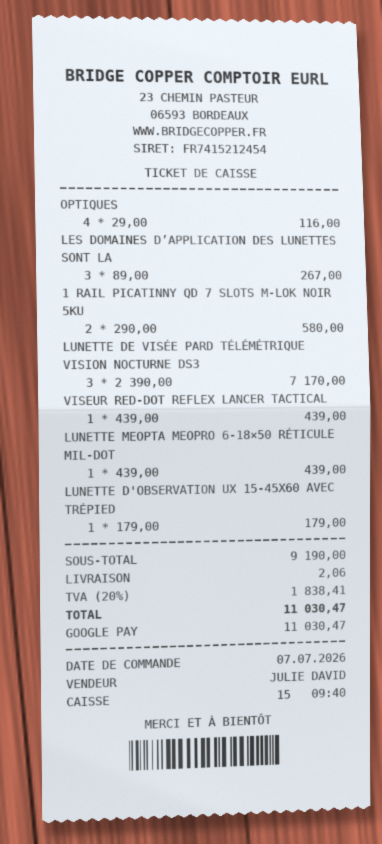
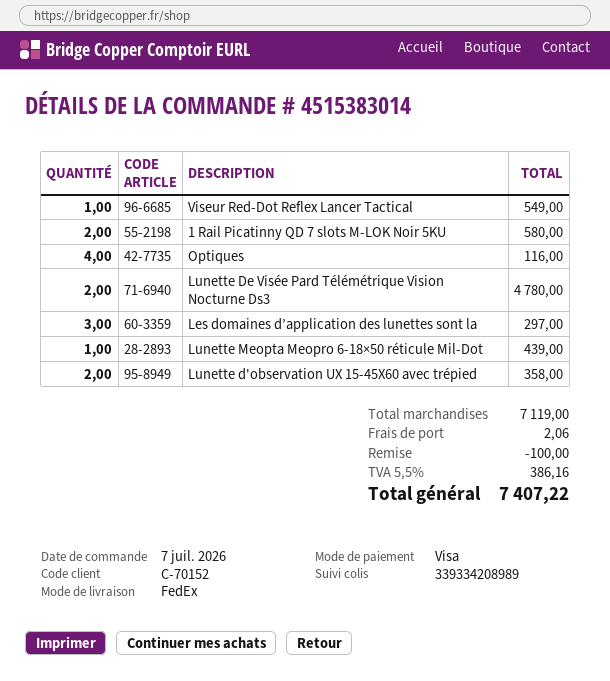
payment method: Google Pay -> Visa
LES DOMAINES D’APPLICATION DES LUNETTES SONT LA: 3 for 267.00 -> 3 for 297.00
LUNETTE DE VISÉE PARD TÉLÉMÉTRIQUE VISION NOCTURNE DS3: 3 for 7170.00 -> 2 for 4780.00
VISEUR RED-DOT REFLEX LANCER TACTICAL: 1 for 439.00 -> 1 for 549.00
LUNETTE D'OBSERVATION UX 15-45X60 AVEC TRÉPIED: 1 for 179.00 -> 2 for 358.00
subtotal: 9190.00 -> 7119.00
discount: none -> 100.00
tax: 20% = 1838.41 -> 5.5% = 386.16
total: 11030.47 -> 7407.22

